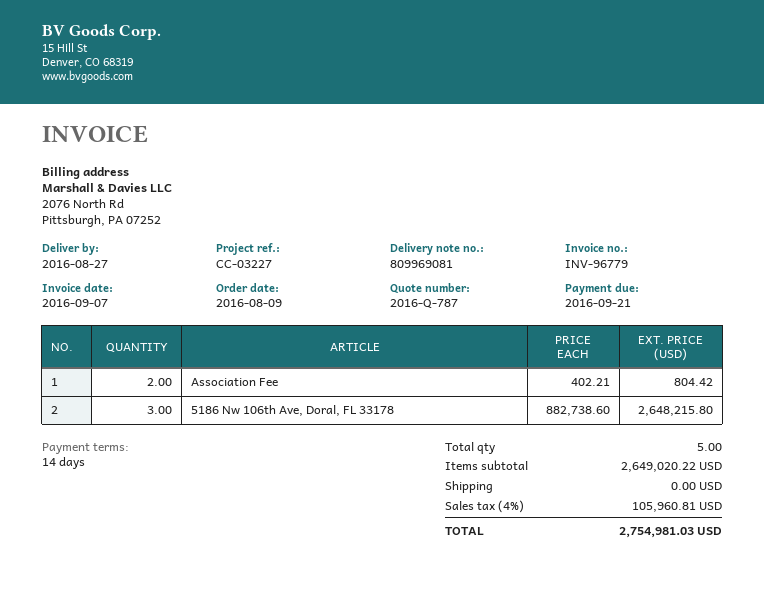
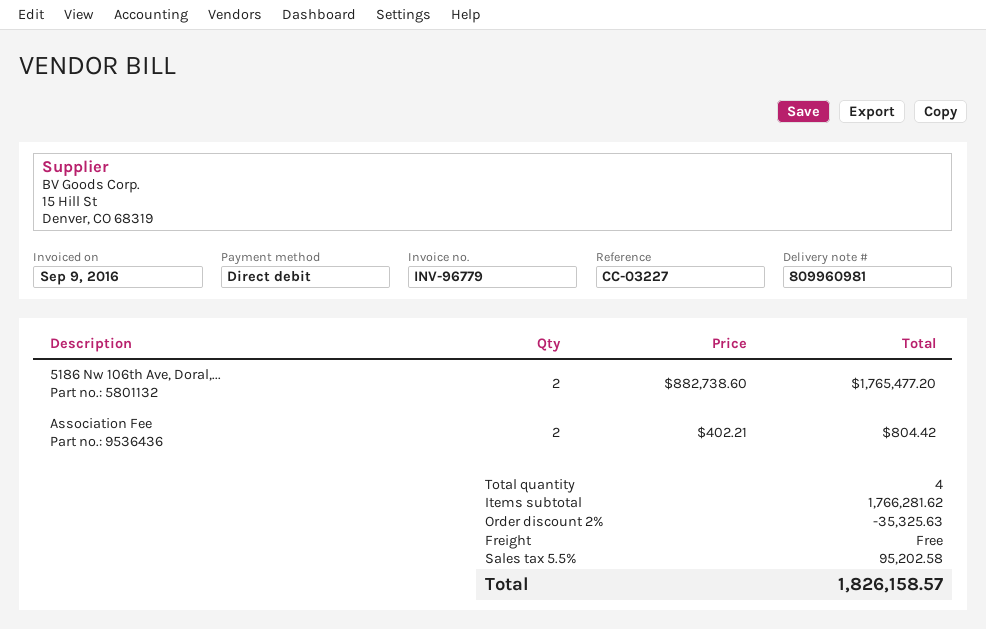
delivery note number: 809969081 -> 809960981
invoice date: 2016-09-07 -> 2016-09-09
5186 Nw 106th Ave, Doral, FL 33178: 3 x 882738.60 = 2648215.80 -> 2 x 882738.60 = 1765477.20
total quantity: 5 -> 4
subtotal: 2649020.22 -> 1766281.62
discount: none -> 2% = 35325.63
tax: 4% = 105960.81 -> 5.5% = 95202.58
total: 2754981.03 -> 1826158.57

